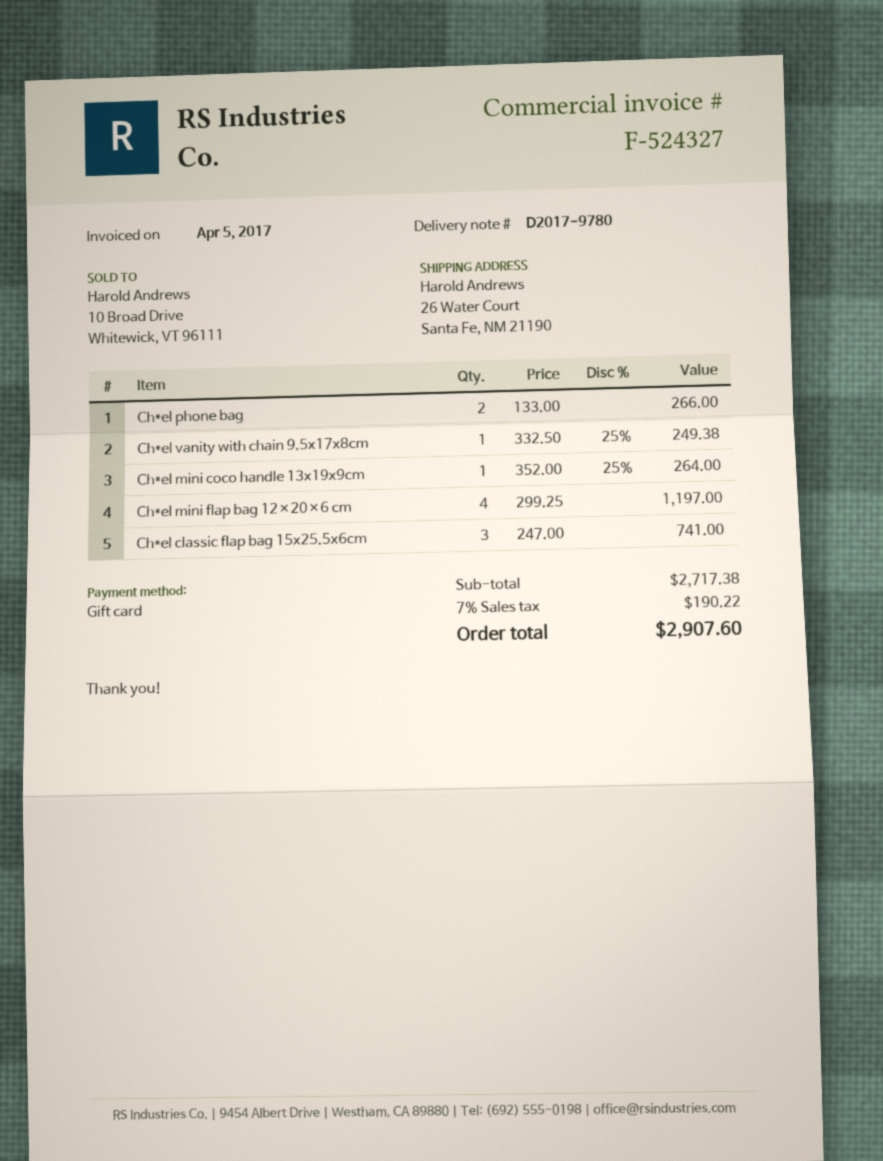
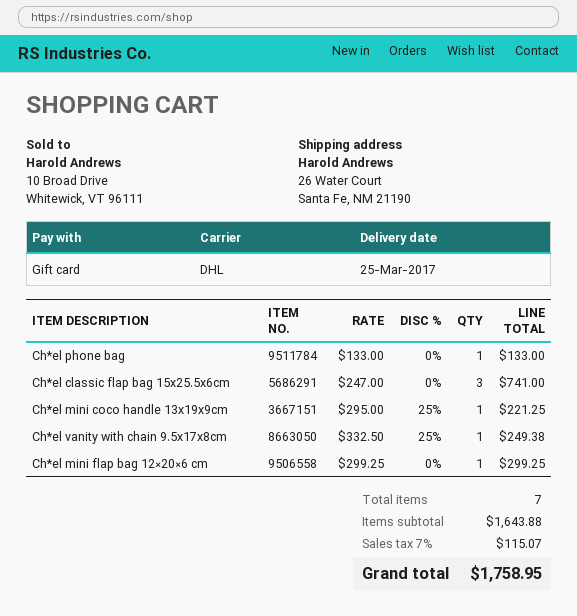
Ch*el phone bag: 2 x 133.00 = 266.00 -> 1 x 133.00 = 133.00
Ch*el mini coco handle 13x19x9cm: 1 x 352.00 - 25% = 264.00 -> 1 x 295.00 - 25% = 221.25
Ch*el mini flap bag 12×20×6 cm: 4 x 299.25 = 1197.00 -> 1 x 299.25 = 299.25
subtotal: 2717.38 -> 1643.88
tax: 7% = 190.22 -> 7% = 115.07
total: 2907.60 -> 1758.95

